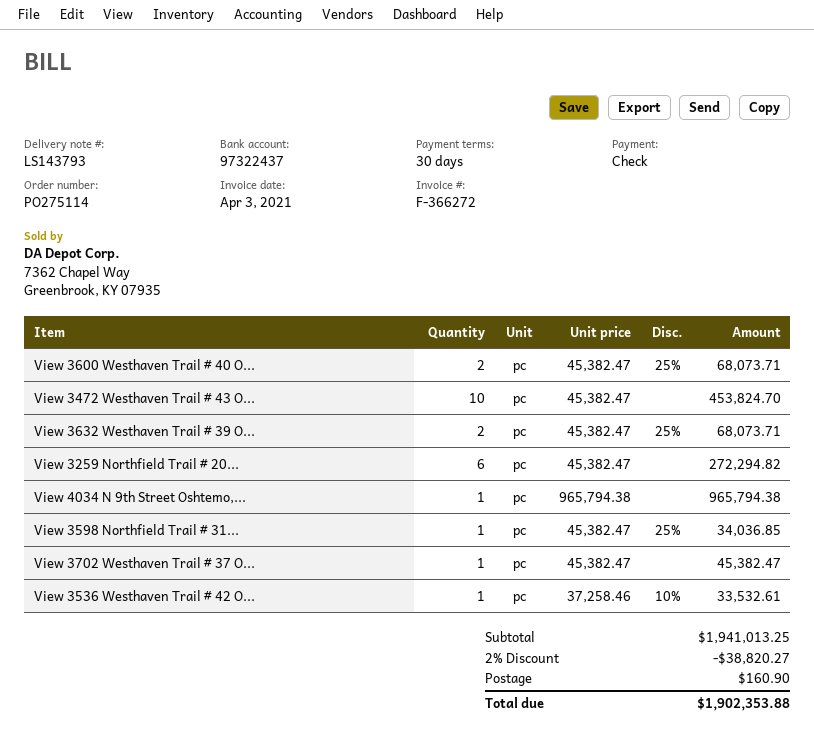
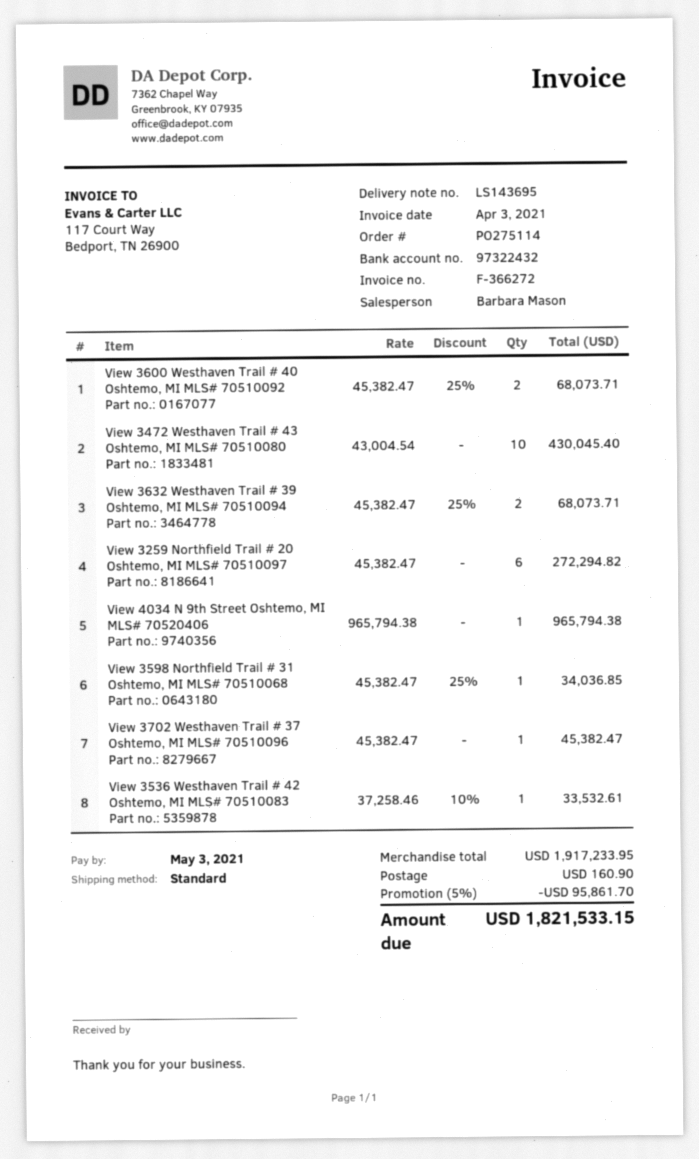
delivery note number: LS143793 -> LS143695
bank account: 97322437 -> 97322432
View 3472 Westhaven Trail # 43 O...: 10 x 45382.47 = 453824.70 -> 10 x 43004.54 = 430045.40
subtotal: 1941013.25 -> 1917233.95
discount: 2% = 38820.27 -> 5% = 95861.70
total: 1902353.88 -> 1821533.15

